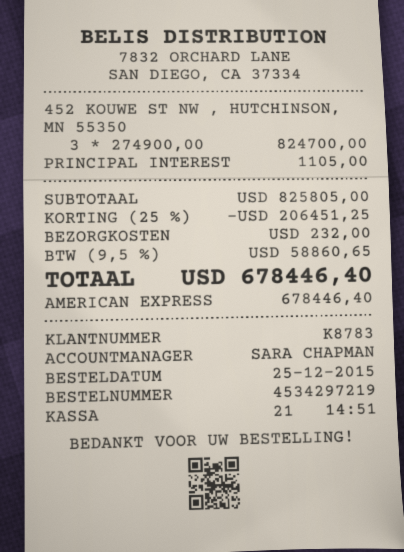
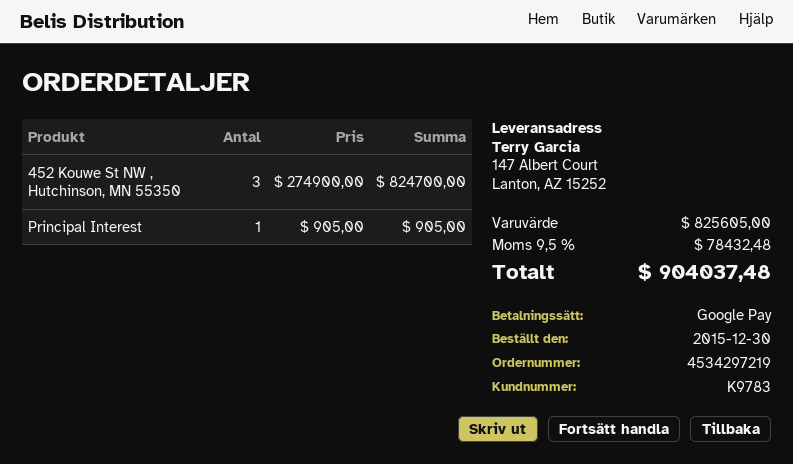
order date: 2015-12-25 -> 2015-12-30
customer number: K8783 -> K9783
payment method: American Express -> Google Pay
PRINCIPAL INTEREST: 1 x 1105.00 = 1105.00 -> 1 x 905.00 = 905.00
subtotal: 825805.00 -> 825605.00
discount: 25% = 206451.25 -> none
shipping: 232.00 -> none
tax: 9.5% = 58860.65 -> 9.5% = 78432.48
total: 678446.40 -> 904037.48

